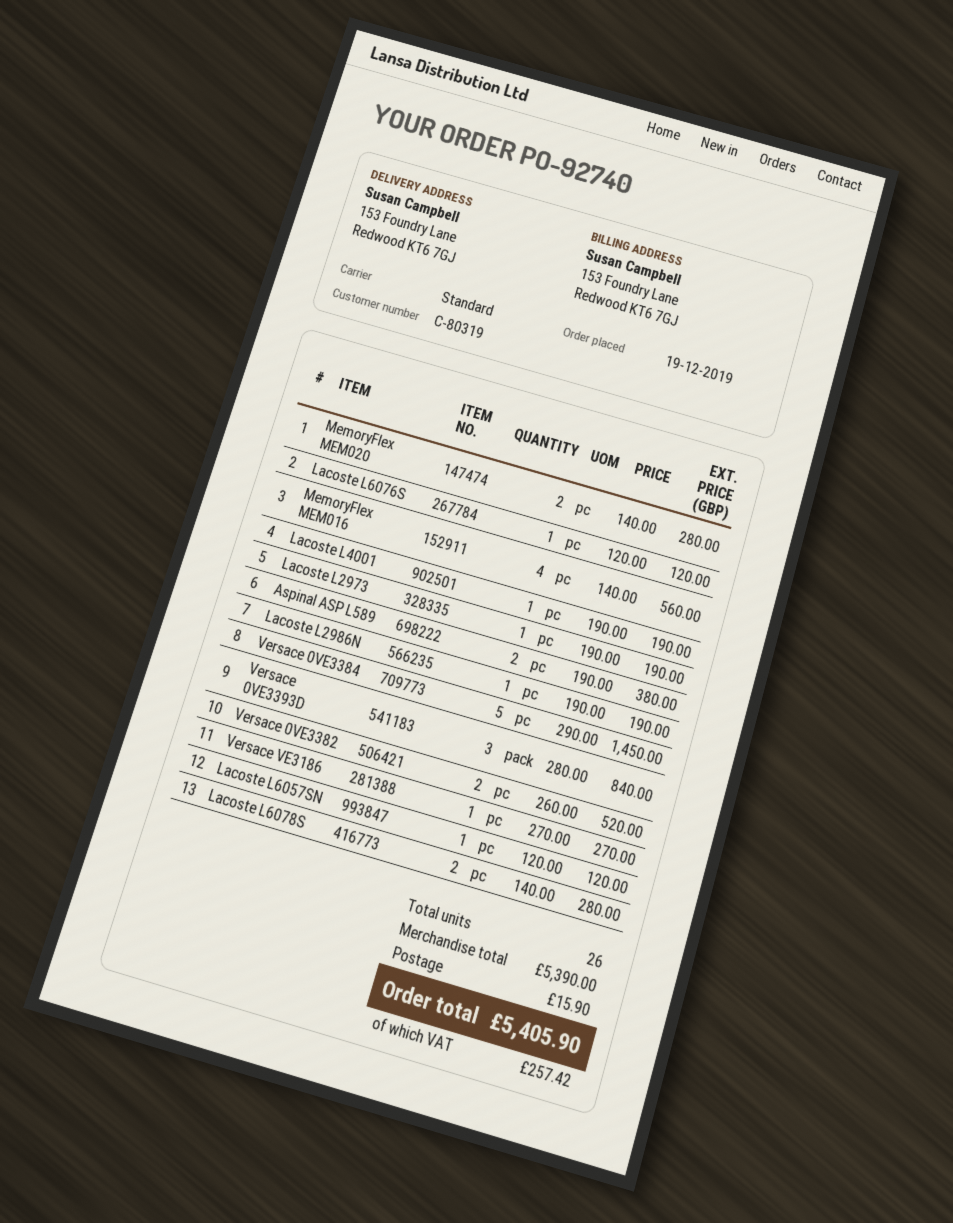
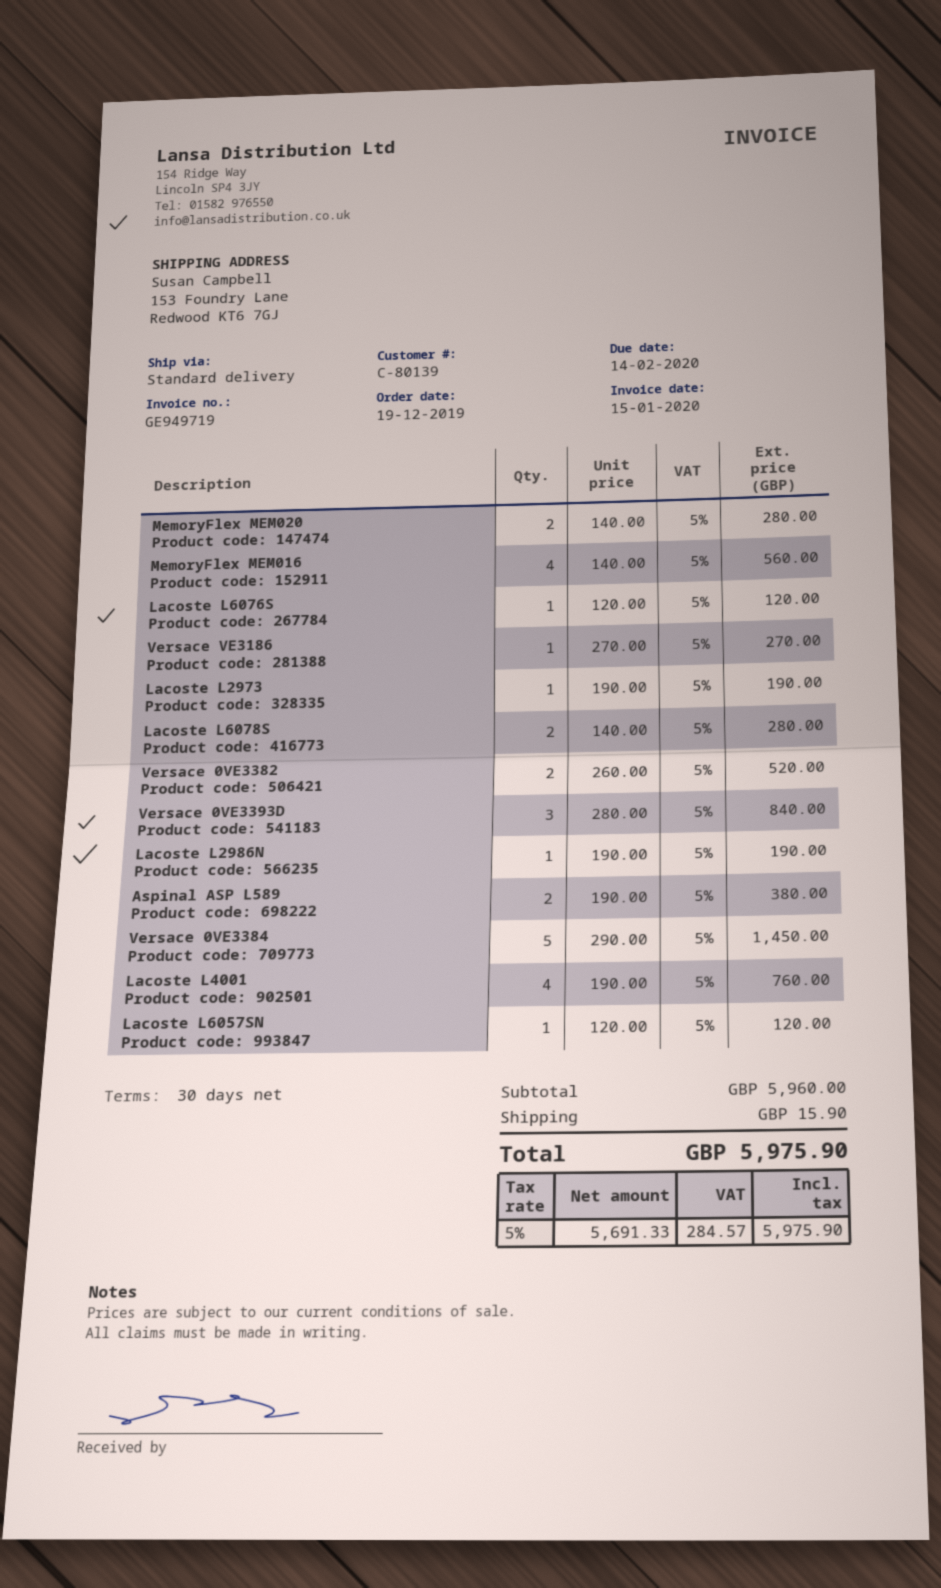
customer number: C-80319 -> C-80139
Lacoste L4001: 1 x 190.00 = 190.00 -> 4 x 190.00 = 760.00
subtotal: 5390.00 -> 5960.00
tax: 257.42 -> 284.57
total: 5405.90 -> 5975.90

